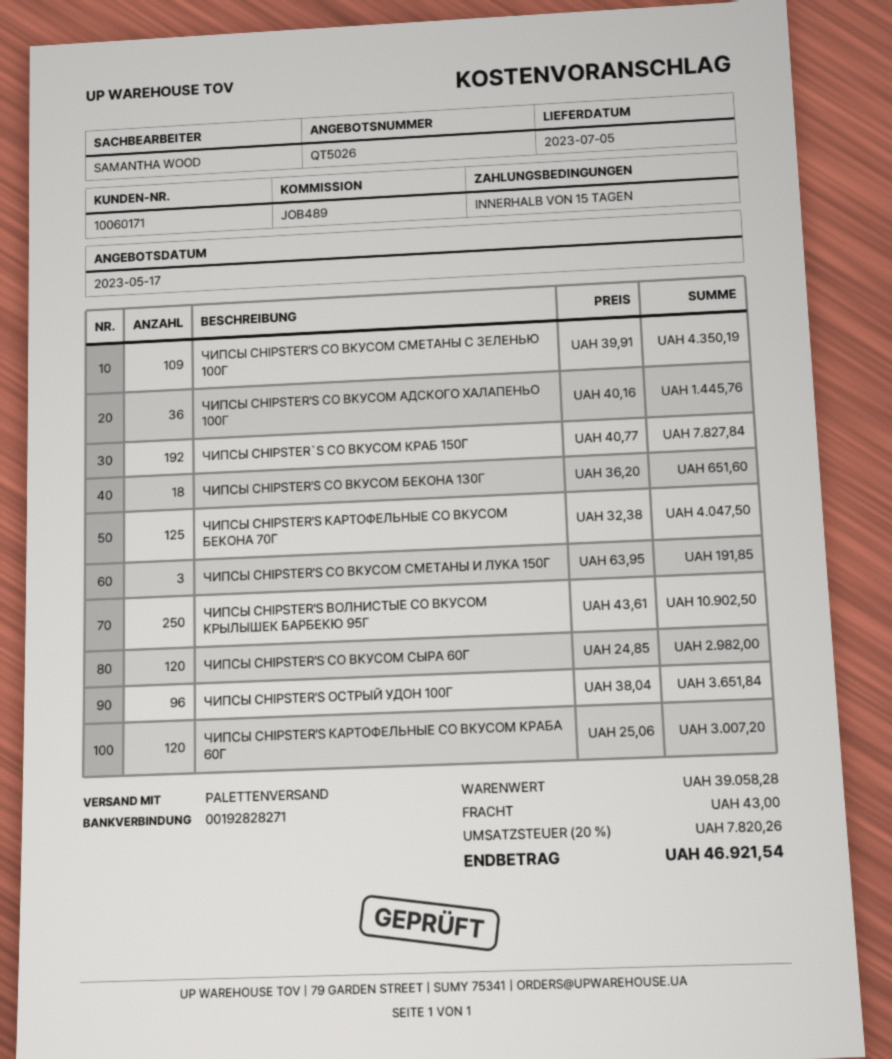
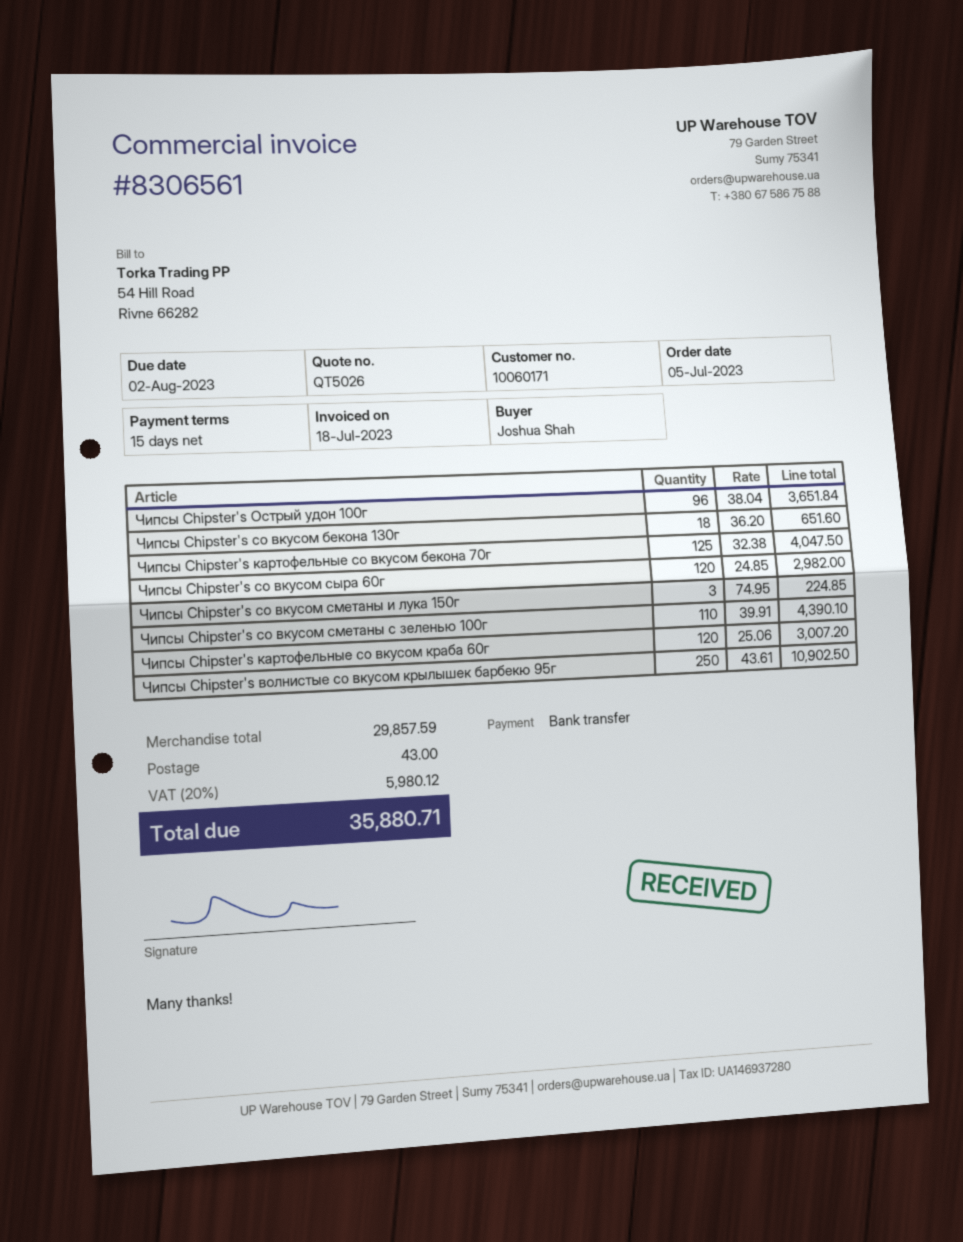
ЧИПСЫ CHIPSTER'S СО ВКУСОМ СМЕТАНЫ С ЗЕЛЕНЬЮ 100Г: 109 x 39.91 = 4350.19 -> 110 x 39.91 = 4390.10
ЧИПСЫ CHIPSTER'S СО ВКУСОМ АДСКОГО ХАЛАПЕНЬО 100Г: 36 x 40.16 = 1445.76 -> none
ЧИПСЫ CHIPSTER`S СО ВКУСОМ КРАБ 150Г: 192 x 40.77 = 7827.84 -> none
ЧИПСЫ CHIPSTER'S СО ВКУСОМ СМЕТАНЫ И ЛУКА 150Г: 3 x 63.95 = 191.85 -> 3 x 74.95 = 224.85
subtotal: 39058.28 -> 29857.59
tax: 20% = 7820.26 -> 20% = 5980.12
total: 46921.54 -> 35880.71

